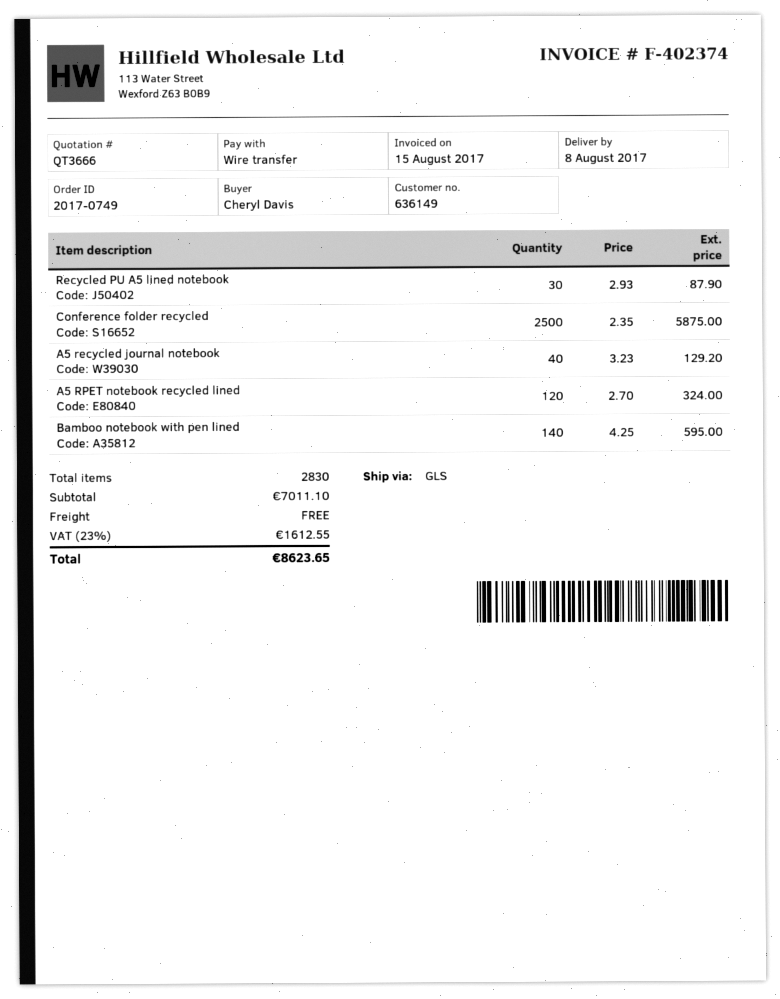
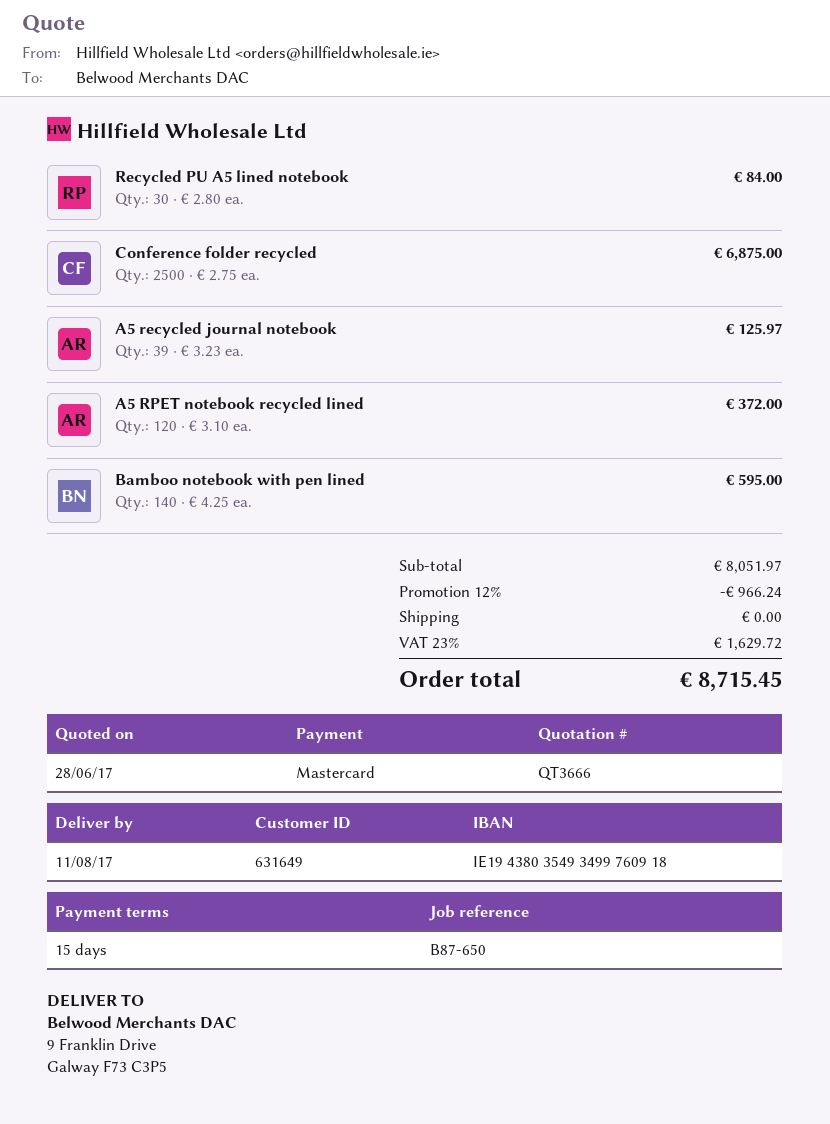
delivery date: 2017-08-08 -> 2017-08-11
customer number: 636149 -> 631649
payment method: bank transfer -> Mastercard
Recycled PU A5 lined notebook: 30 x 2.93 = 87.90 -> 30 x 2.80 = 84.00
Conference folder recycled: 2500 x 2.35 = 5875.00 -> 2500 x 2.75 = 6875.00
A5 recycled journal notebook: 40 x 3.23 = 129.20 -> 39 x 3.23 = 125.97
A5 RPET notebook recycled lined: 120 x 2.70 = 324.00 -> 120 x 3.10 = 372.00
subtotal: 7011.10 -> 8051.97
discount: none -> 12% = 966.24
tax: 23% = 1612.55 -> 23% = 1629.72
total: 8623.65 -> 8715.45

